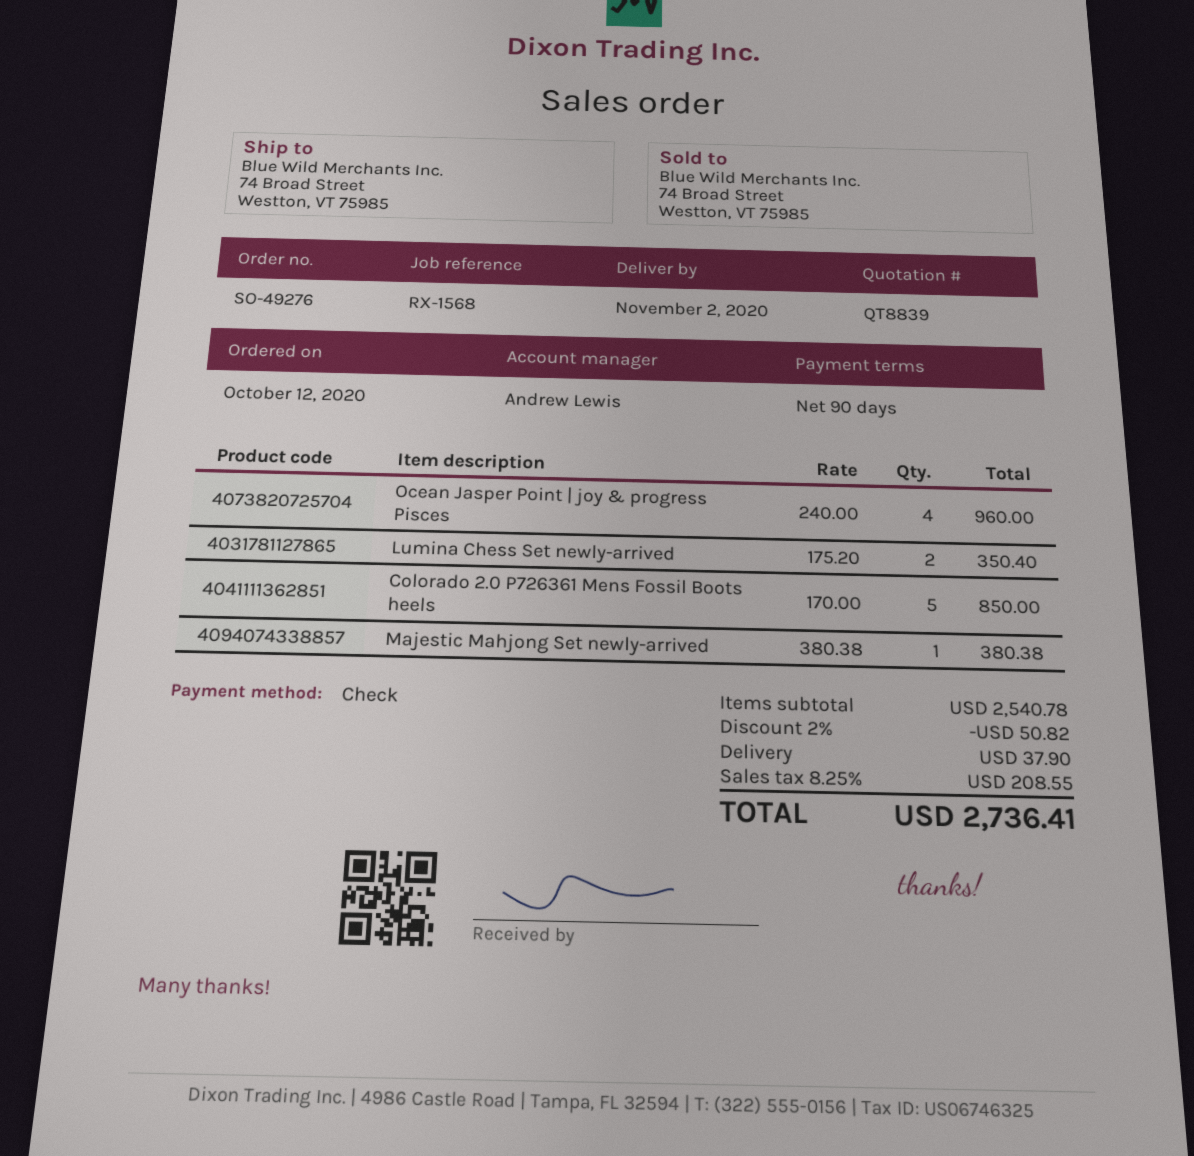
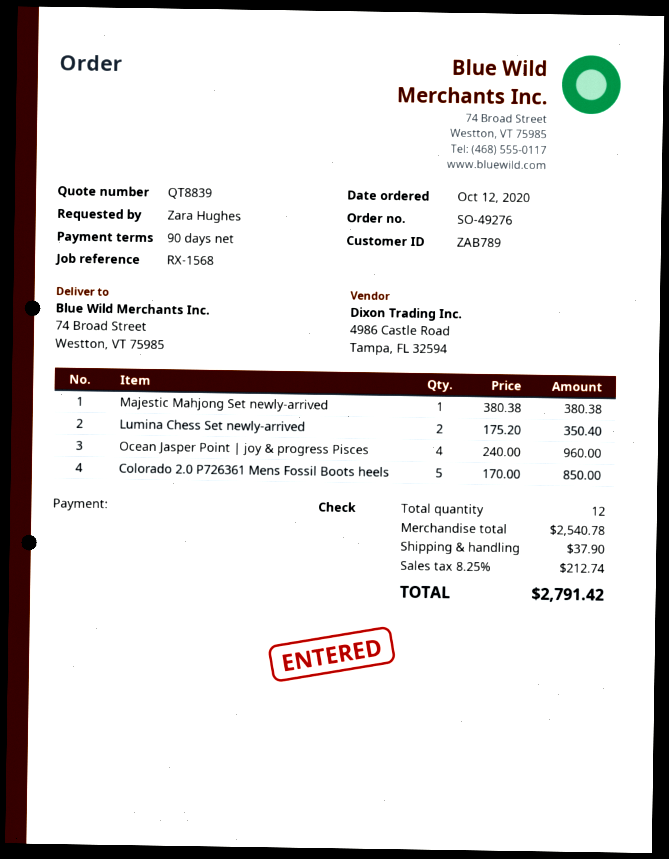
discount: 2% = 50.82 -> none
tax: 8.25% = 208.55 -> 8.25% = 212.74
total: 2736.41 -> 2791.42

